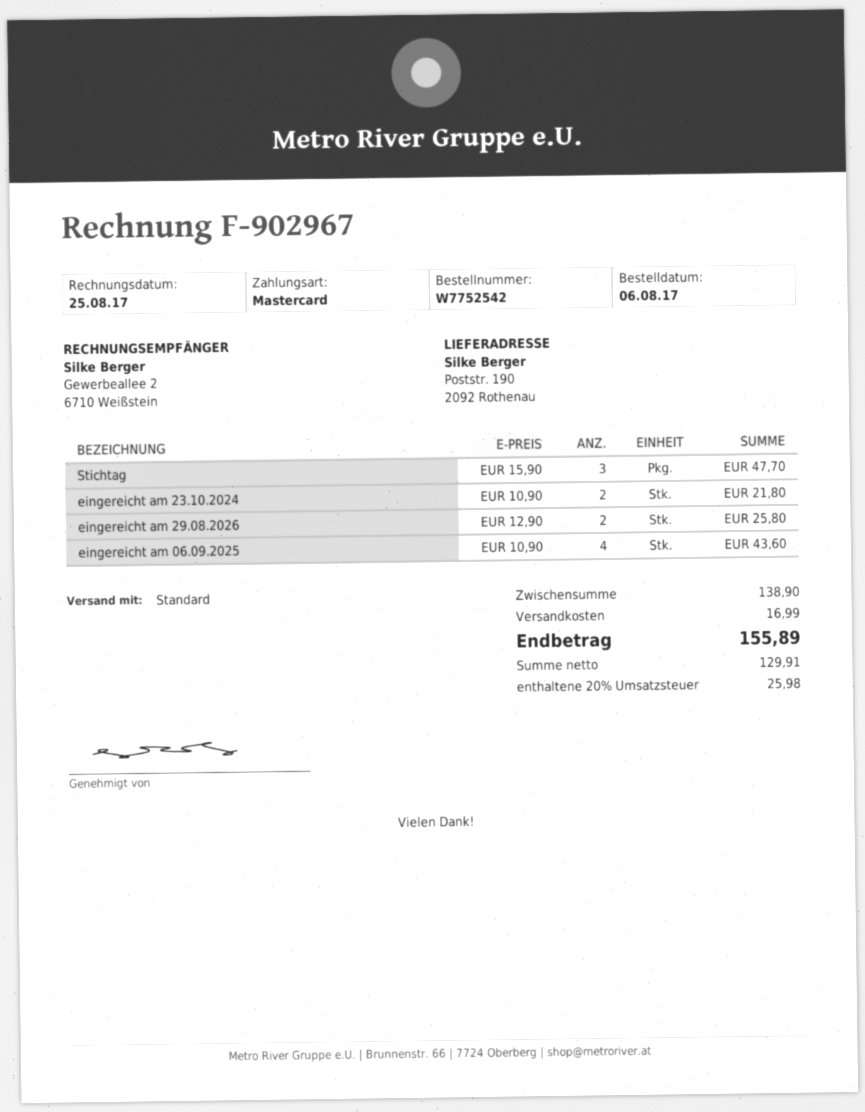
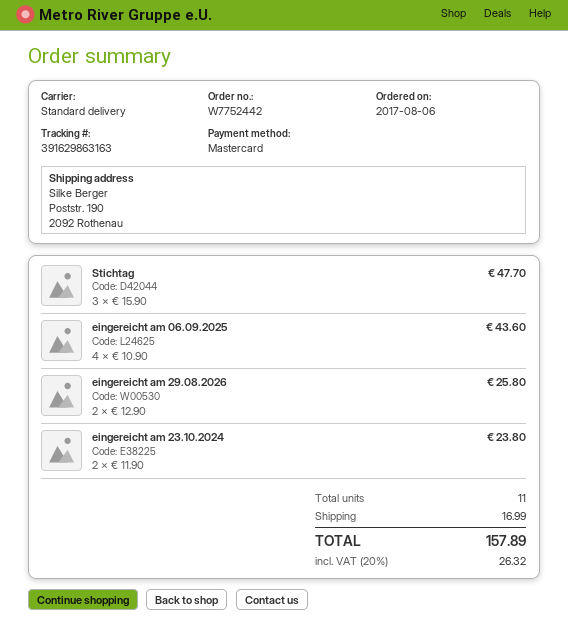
order number: W7752542 -> W7752442
eingereicht am 23.10.2024: 2 x 10.90 = 21.80 -> 2 x 11.90 = 23.80
tax: 20% = 25.98 -> 20% = 26.32
total: 155.89 -> 157.89

